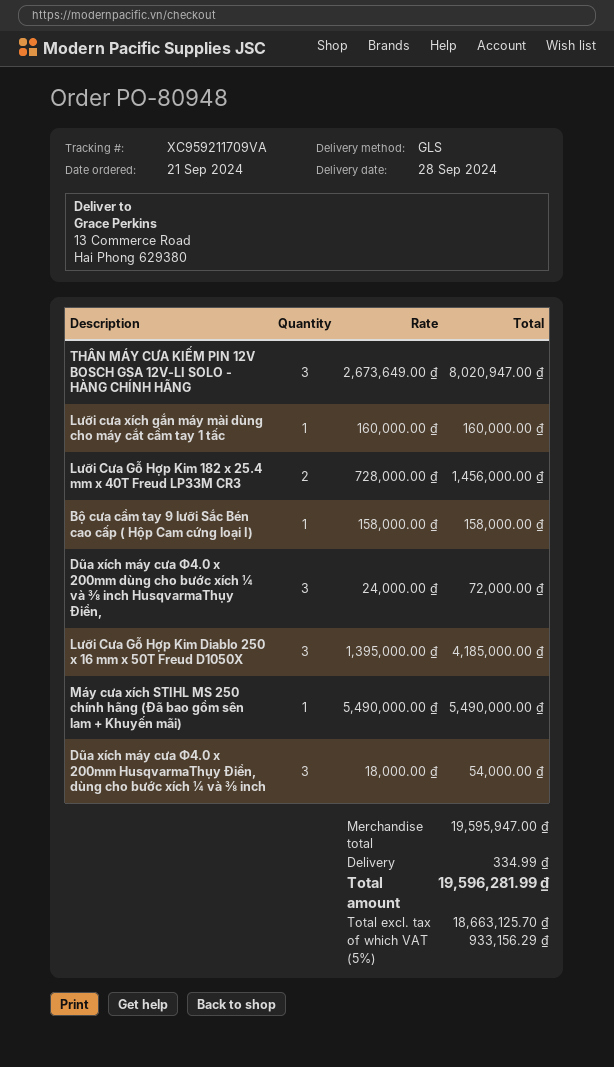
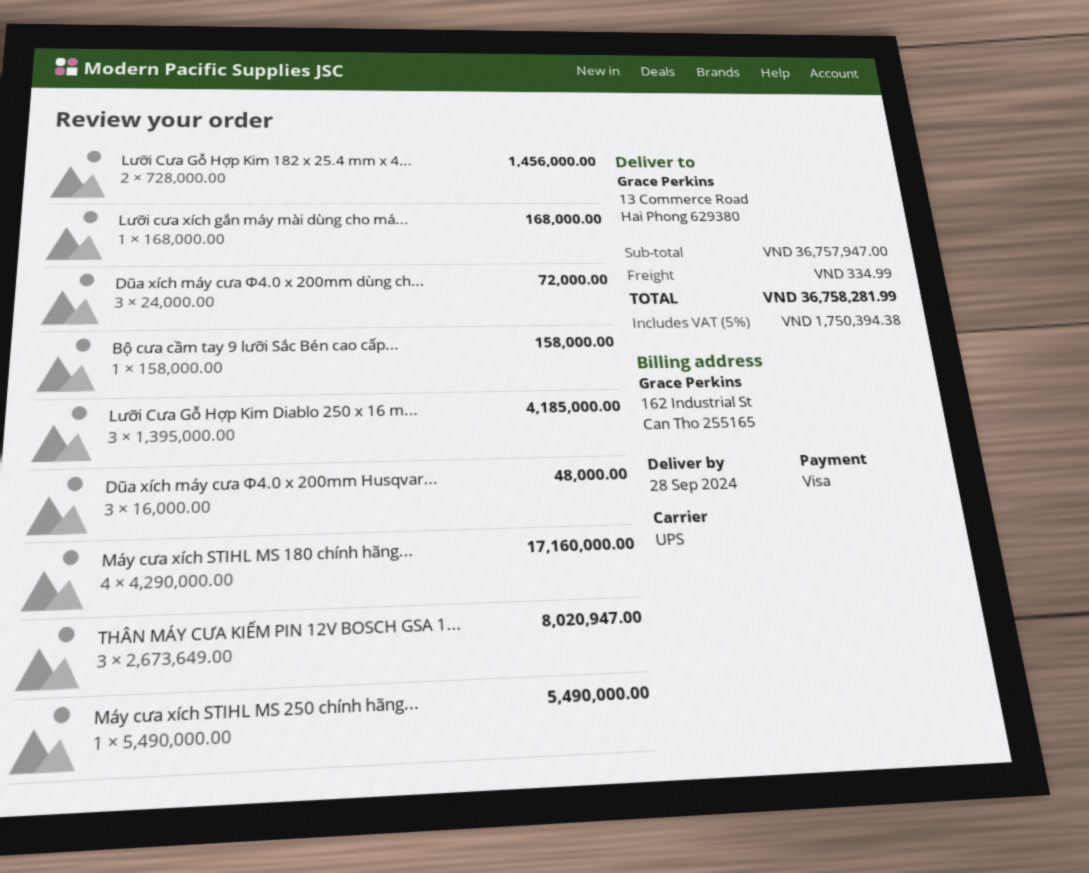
shipping method: GLS -> UPS
Lưỡi cưa xích gắn máy mài dùng cho máy cắt cầm tay 1 tấc: 1 x 160000.00 = 160000.00 -> 1 x 168000.00 = 168000.00
Dũa xích máy cưa Φ4.0 x 200mm HusqvarmaThụy Điển, dùng cho bước xích ¼ và ⅜ inch: 3 x 18000.00 = 54000.00 -> 3 x 16000.00 = 48000.00
Máy cưa xích STIHL MS 180 chính hãng...: none -> 4 x 4290000.00 = 17160000.00
subtotal: 19595947.00 -> 36757947.00
tax: 5% = 933156.29 -> 5% = 1750394.38
total: 19596281.99 -> 36758281.99

